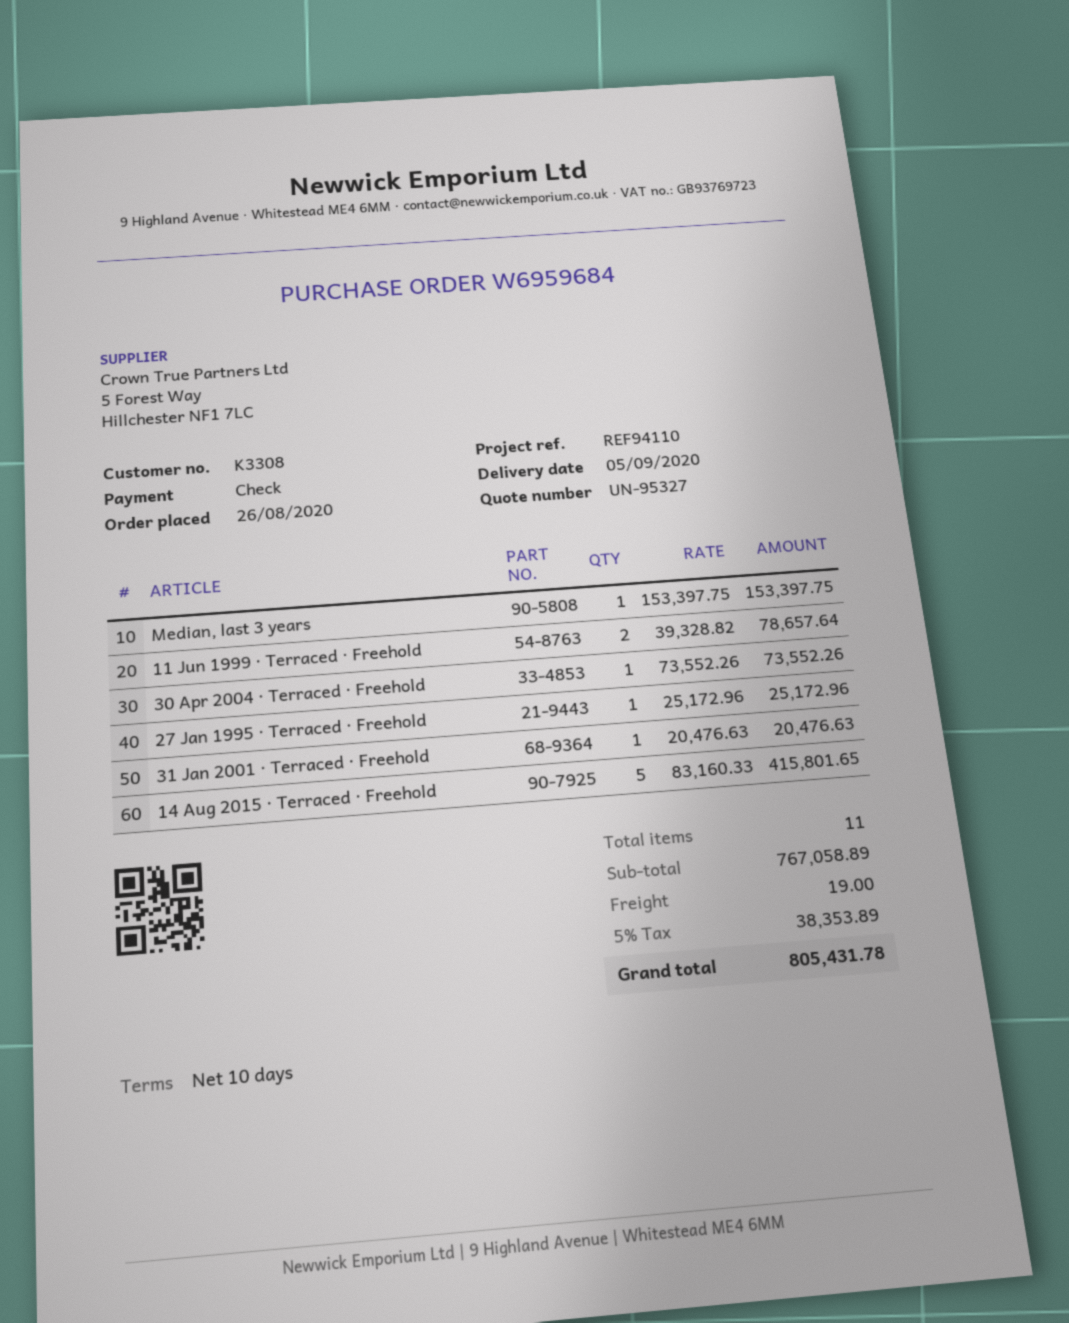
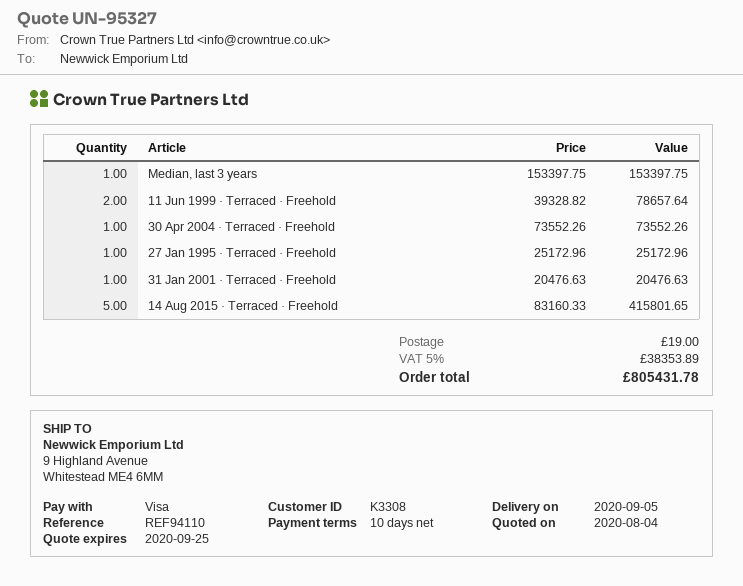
payment method: cheque -> Visa

